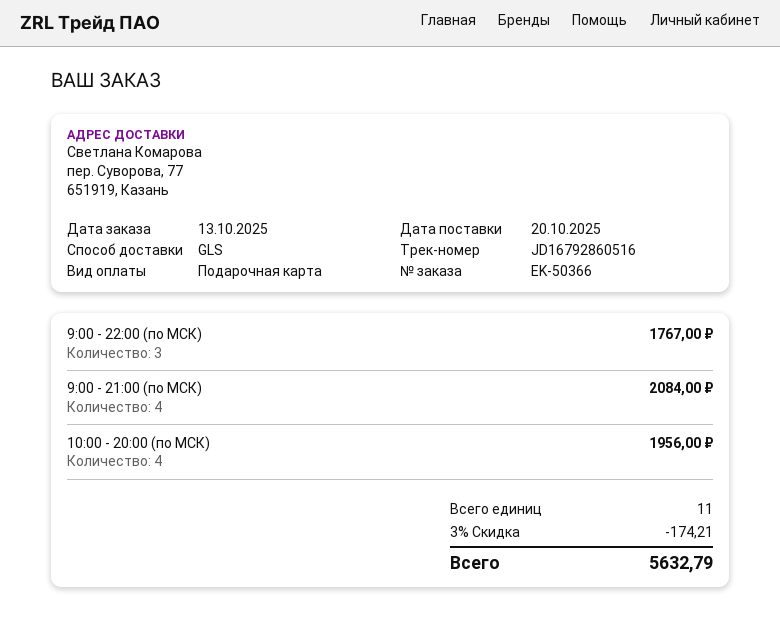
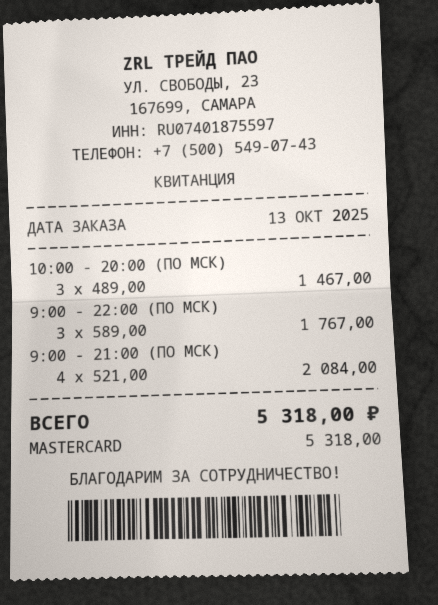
payment method: gift card -> Mastercard
10:00 - 20:00 (по МСК): 4 for 1956.00 -> 3 for 1467.00
discount: 3% = 174.21 -> none
total: 5632.79 -> 5318.00

